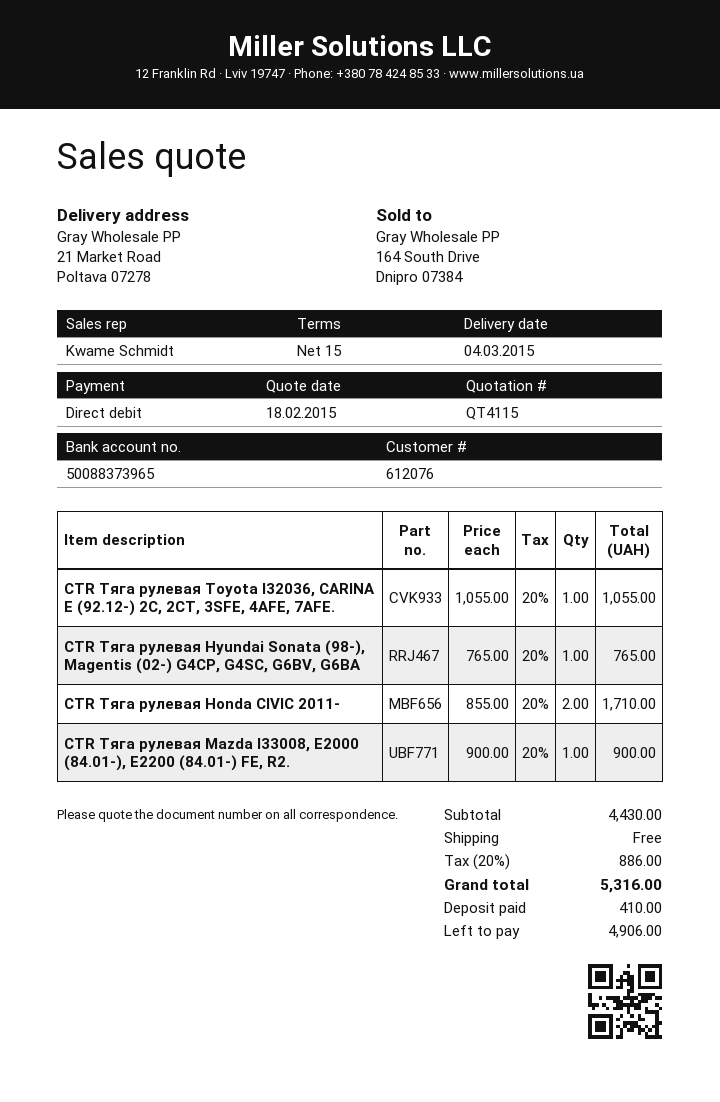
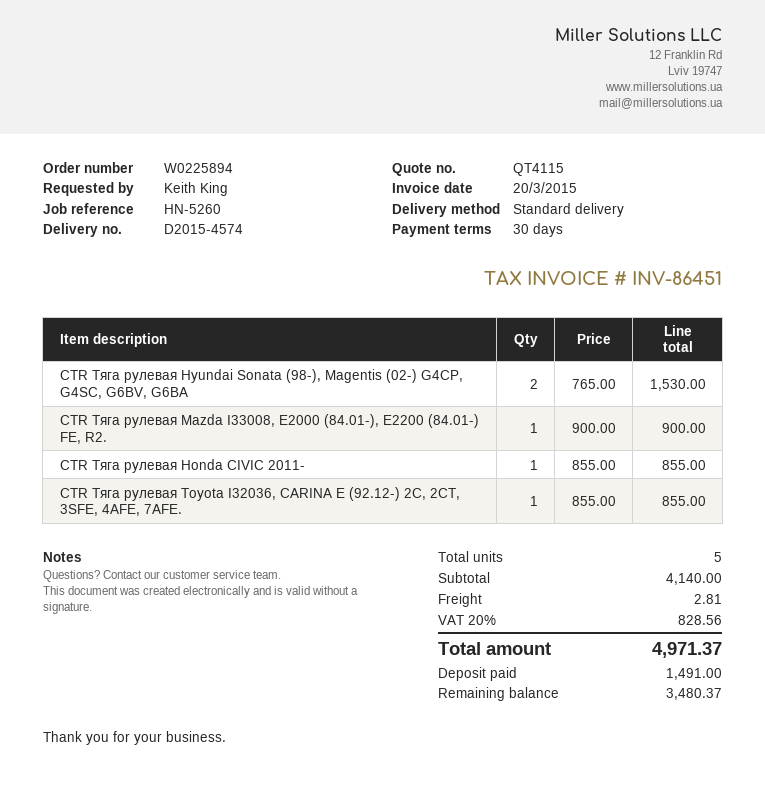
payment terms: 15 days -> 30 days
CTR Тяга рулевая Toyota I32036, CARINA E (92.12-) 2C, 2CT, 3SFE, 4AFE, 7AFE.: 1 x 1055.00 = 1055.00 -> 1 x 855.00 = 855.00
CTR Тяга рулевая Hyundai Sonata (98-), Magentis (02-) G4CP, G4SC, G6BV, G6BA: 1 x 765.00 = 765.00 -> 2 x 765.00 = 1530.00
CTR Тяга рулевая Honda CIVIC 2011-: 2 x 855.00 = 1710.00 -> 1 x 855.00 = 855.00
subtotal: 4430.00 -> 4140.00
shipping: 0.00 -> 2.81
tax: 20% = 886.00 -> 20% = 828.56
total: 5316.00 -> 4971.37
deposit: 410.00 -> 1491.00
balance: 4906.00 -> 3480.37

